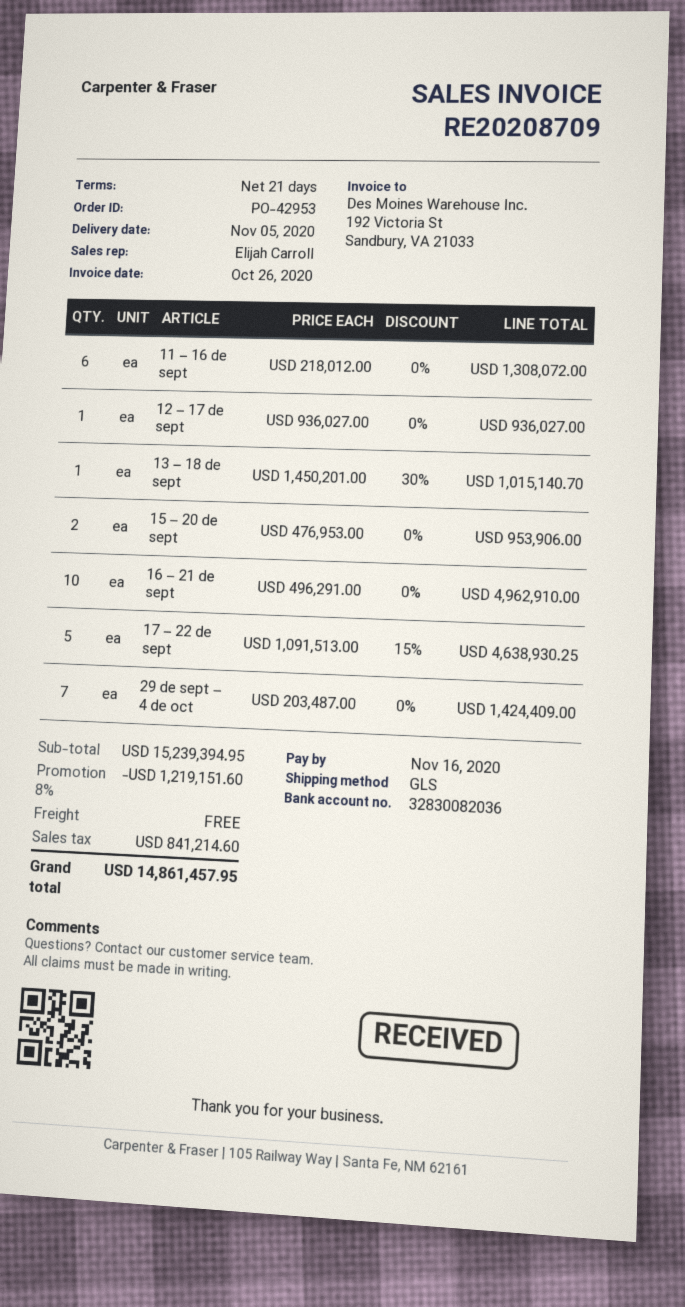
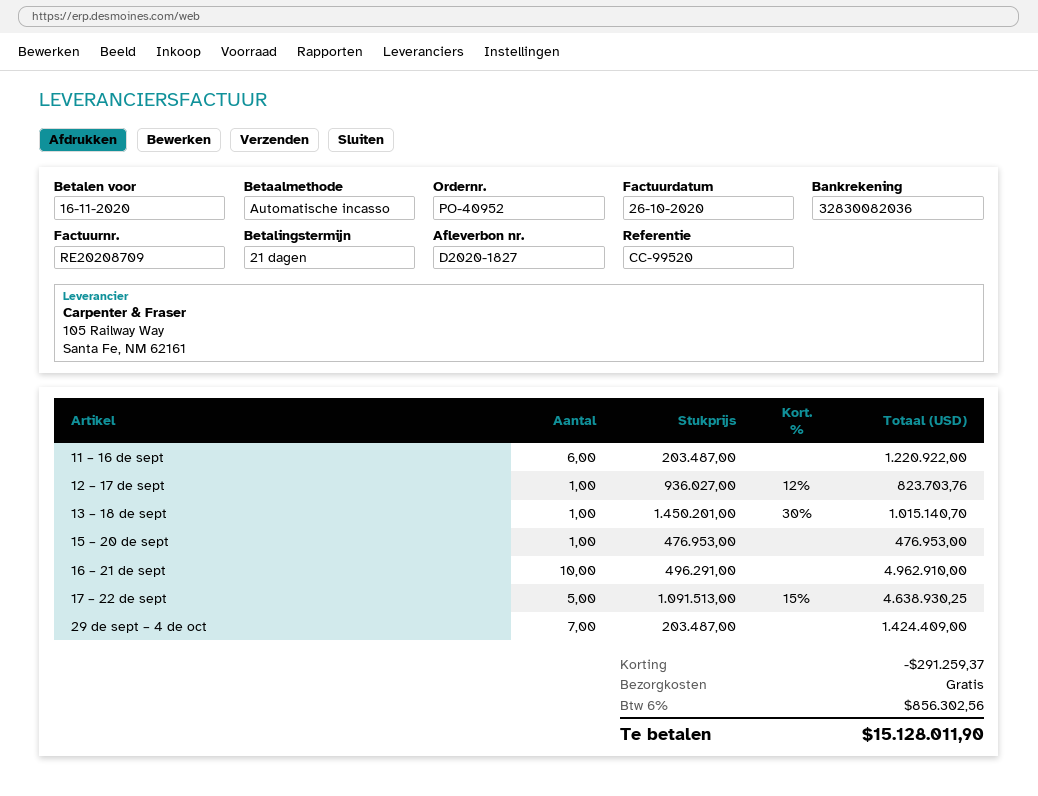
order number: PO-42953 -> PO-40952
11 – 16 de sept: 6 x 218012.00 = 1308072.00 -> 6 x 203487.00 = 1220922.00
12 – 17 de sept: 1 x 936027.00 = 936027.00 -> 1 x 936027.00 - 12% = 823703.76
15 – 20 de sept: 2 x 476953.00 = 953906.00 -> 1 x 476953.00 = 476953.00
discount: 1219151.60 -> 291259.37
tax: 841214.60 -> 856302.56
total: 14861457.95 -> 15128011.90

